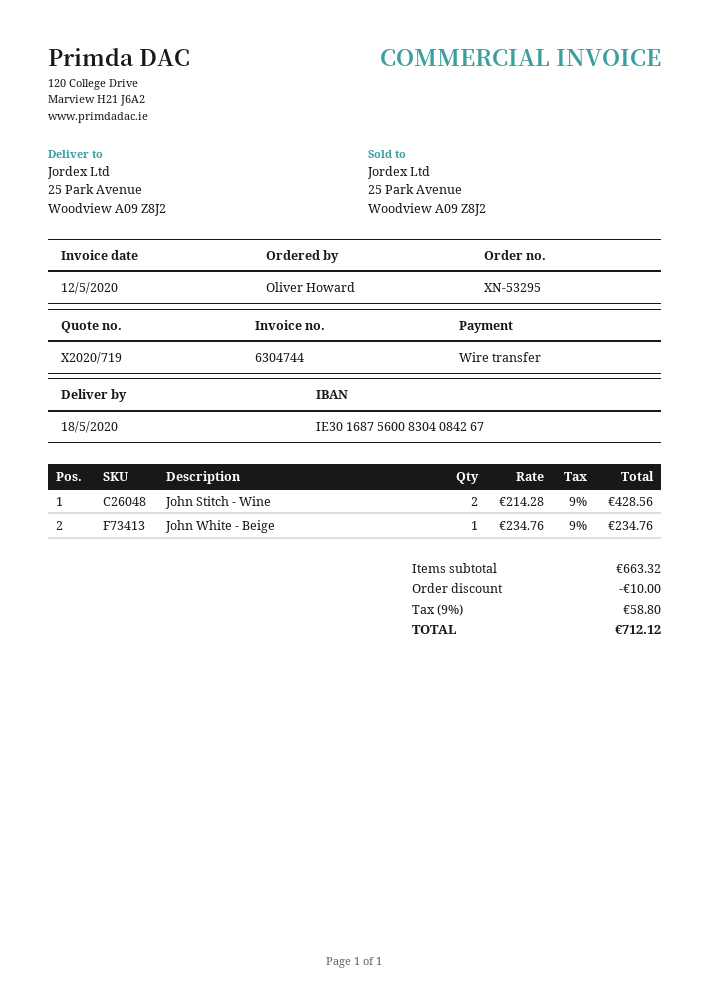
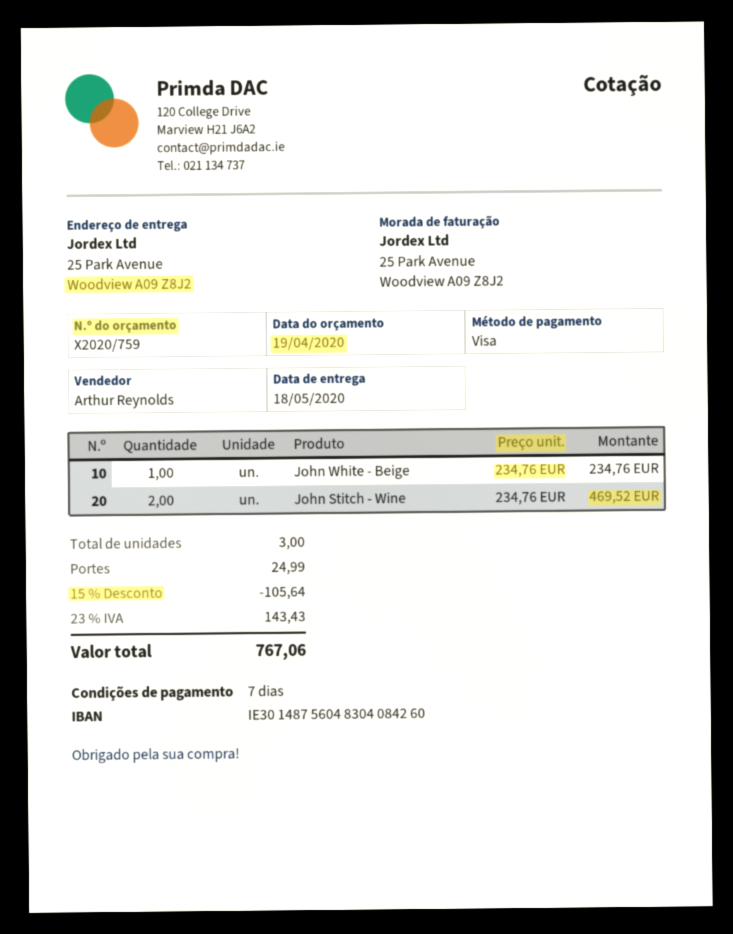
quote number: X2020/719 -> X2020/759
payment method: bank transfer -> Visa
bank account: IE30168756008304084267 -> IE30148756048304084260
John Stitch - Wine: 2 x 214.28 = 428.56 -> 2 x 234.76 = 469.52
discount: 10.00 -> 105.64
shipping: none -> 24.99
tax: 9% = 58.80 -> 23% = 143.43
total: 712.12 -> 767.06

